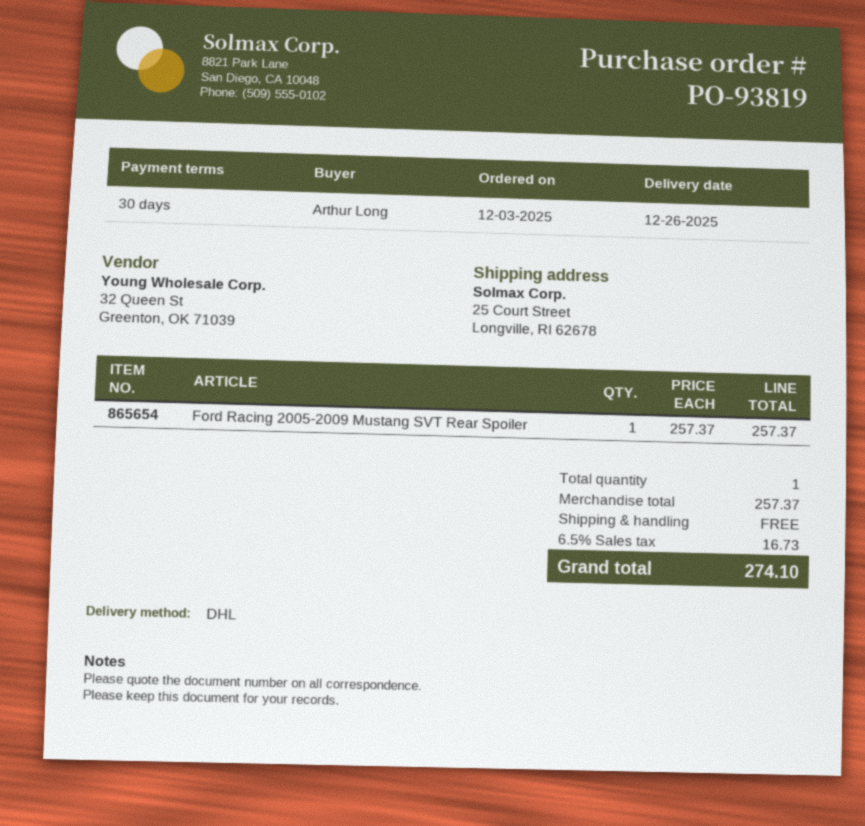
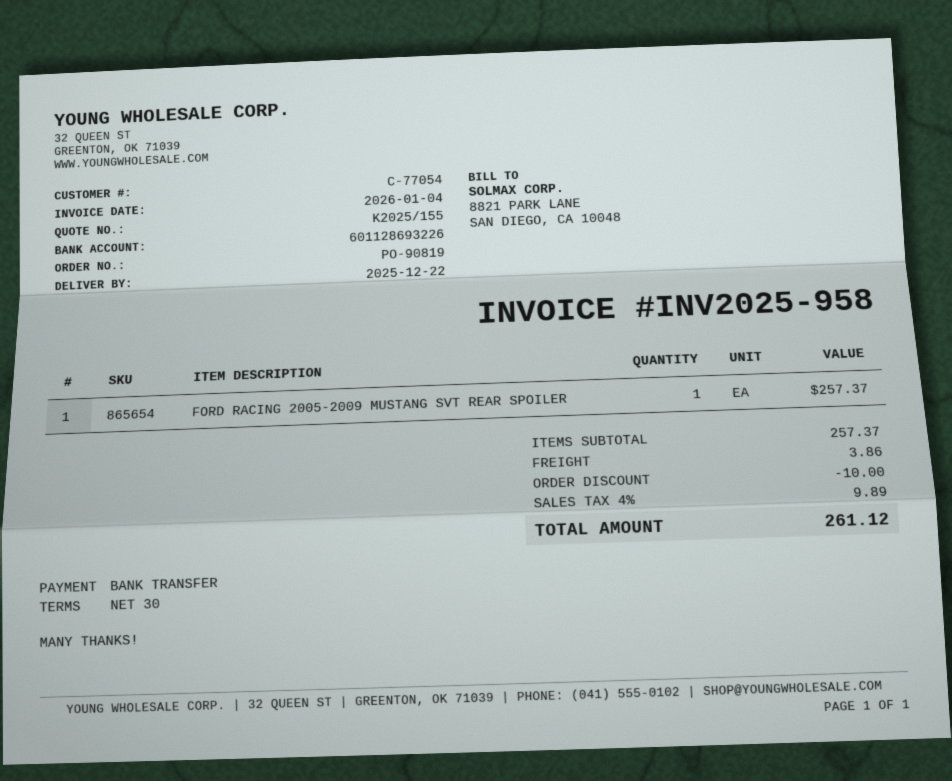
order number: PO-93819 -> PO-90819
delivery date: 2025-12-26 -> 2025-12-22
discount: none -> 10.00
shipping: 0.00 -> 3.86
tax: 6.5% = 16.73 -> 4% = 9.89
total: 274.10 -> 261.12

